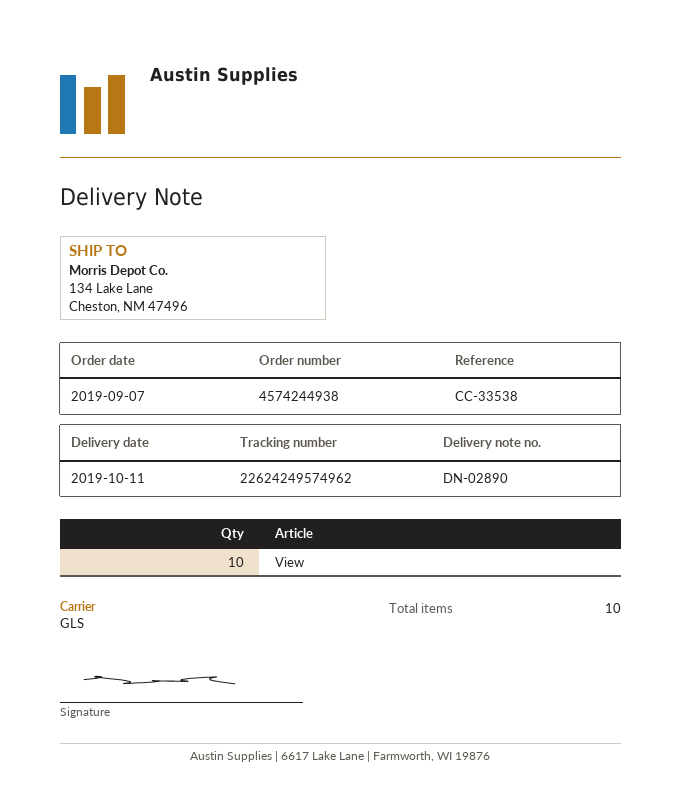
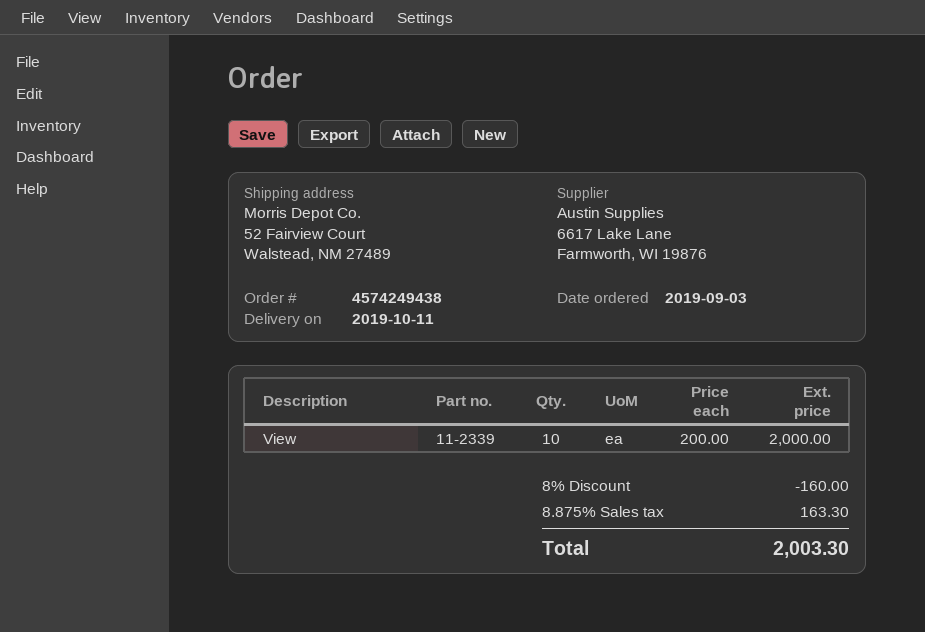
order number: 4574244938 -> 4574249438
order date: 2019-09-07 -> 2019-09-03
ship to: 134 Lake Lane, Cheston, NM 47496 -> 52 Fairview Court, Walstead, NM 27489

